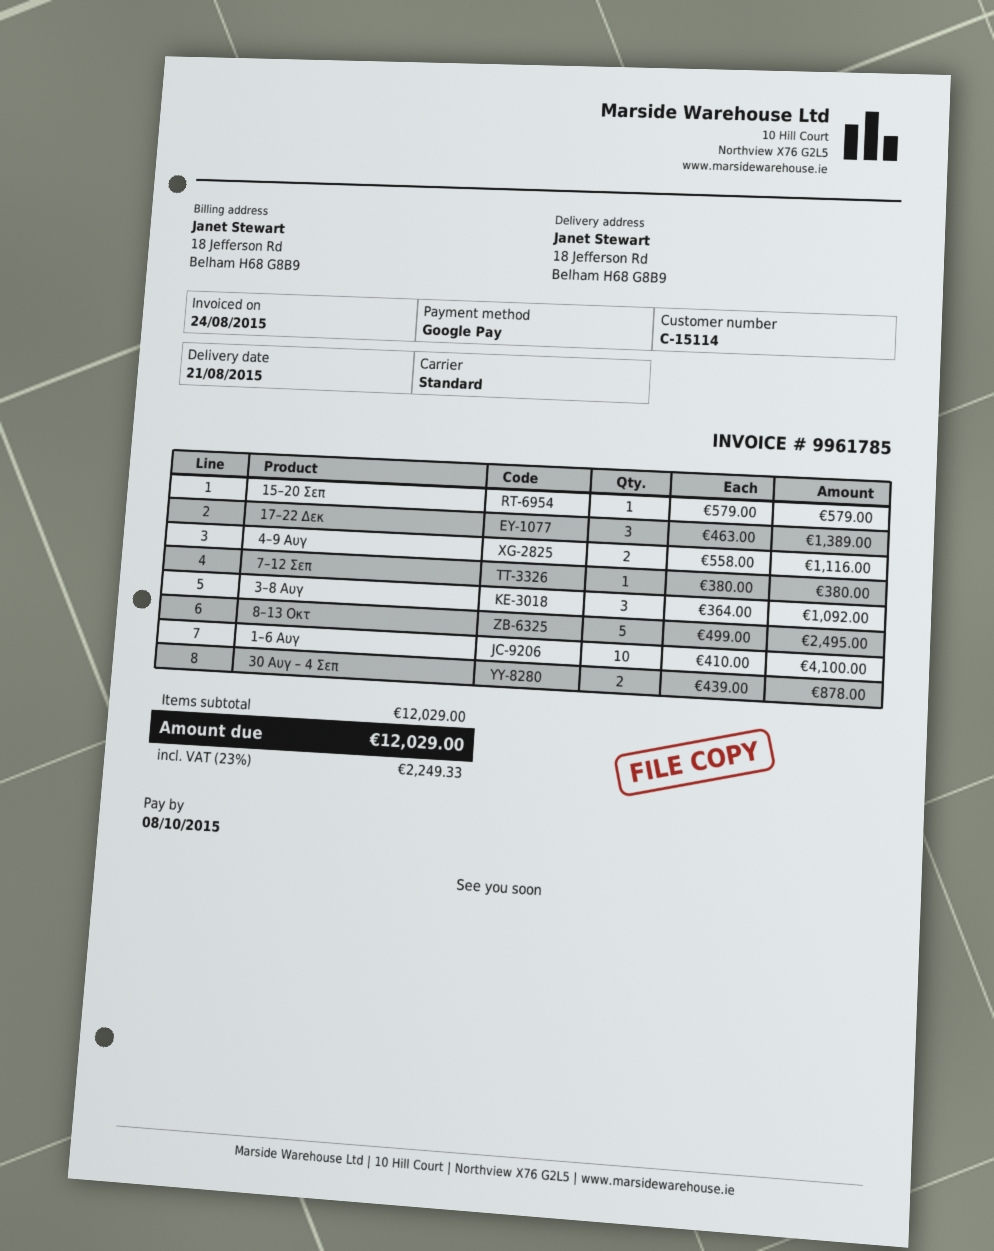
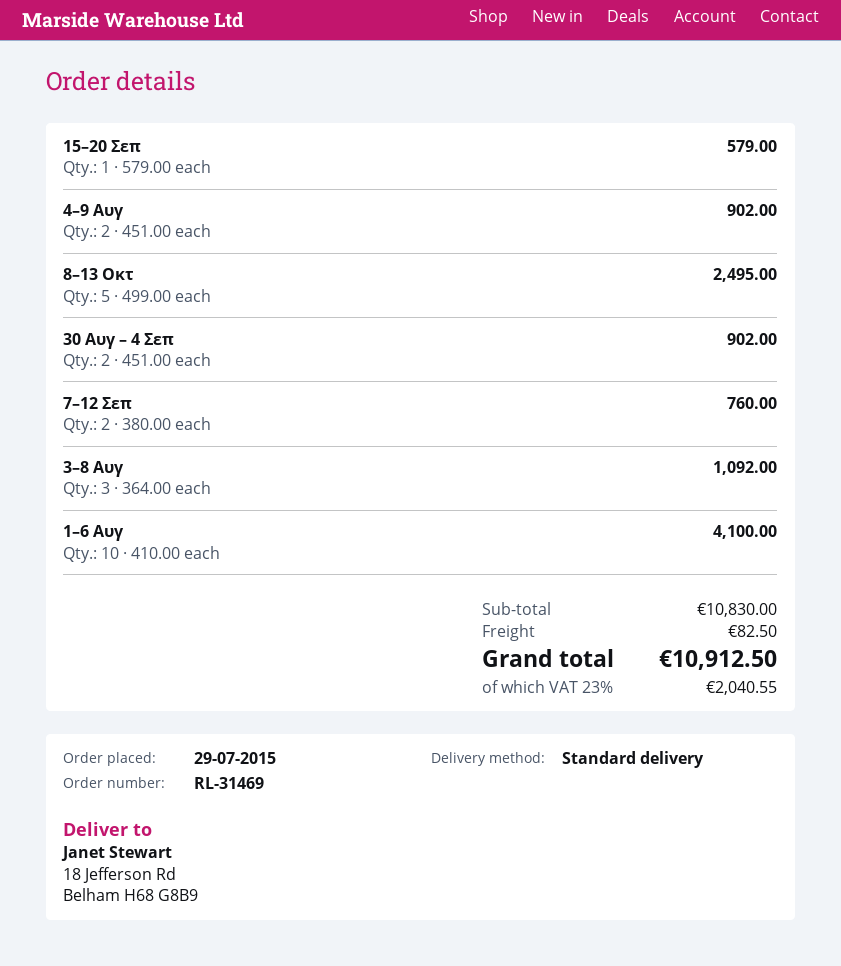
17–22 Δεκ: 3 x 463.00 = 1389.00 -> none
4–9 Αυγ: 2 x 558.00 = 1116.00 -> 2 x 451.00 = 902.00
7–12 Σεπ: 1 x 380.00 = 380.00 -> 2 x 380.00 = 760.00
30 Αυγ – 4 Σεπ: 2 x 439.00 = 878.00 -> 2 x 451.00 = 902.00
subtotal: 12029.00 -> 10830.00
shipping: none -> 82.50
tax: 23% = 2249.33 -> 23% = 2040.55
total: 12029.00 -> 10912.50

